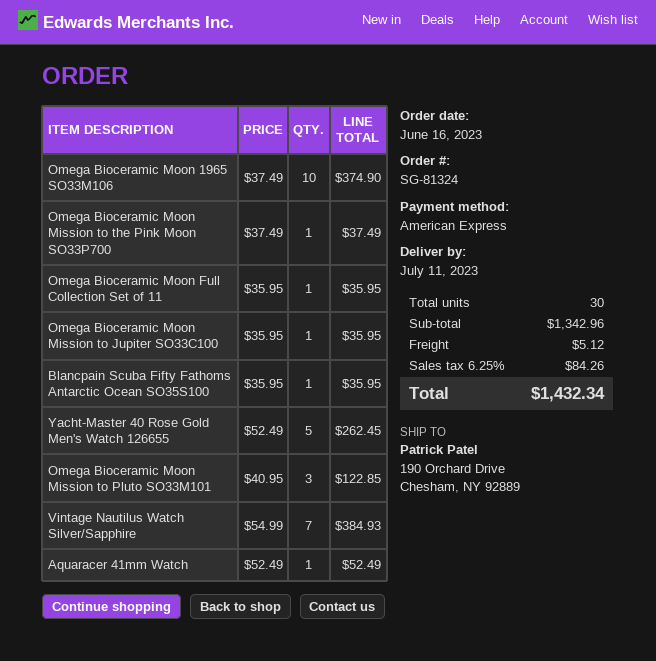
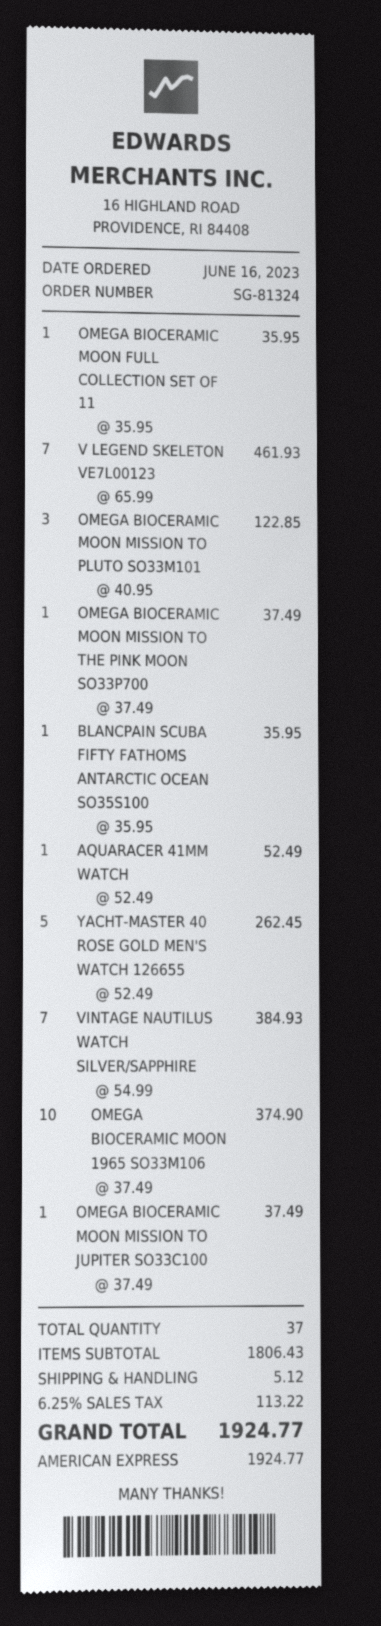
Omega Bioceramic Moon Mission to Jupiter SO33C100: 1 x 35.95 = 35.95 -> 1 x 37.49 = 37.49
V LEGEND SKELETON VE7L00123: none -> 7 x 65.99 = 461.93
total quantity: 30 -> 37
subtotal: 1342.96 -> 1806.43
tax: 6.25% = 84.26 -> 6.25% = 113.22
total: 1432.34 -> 1924.77

